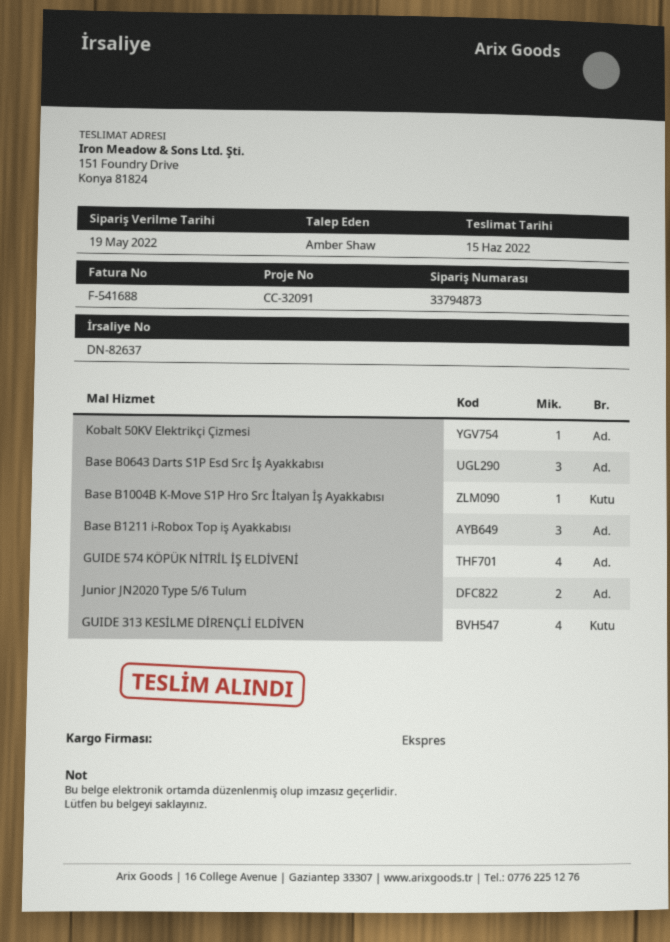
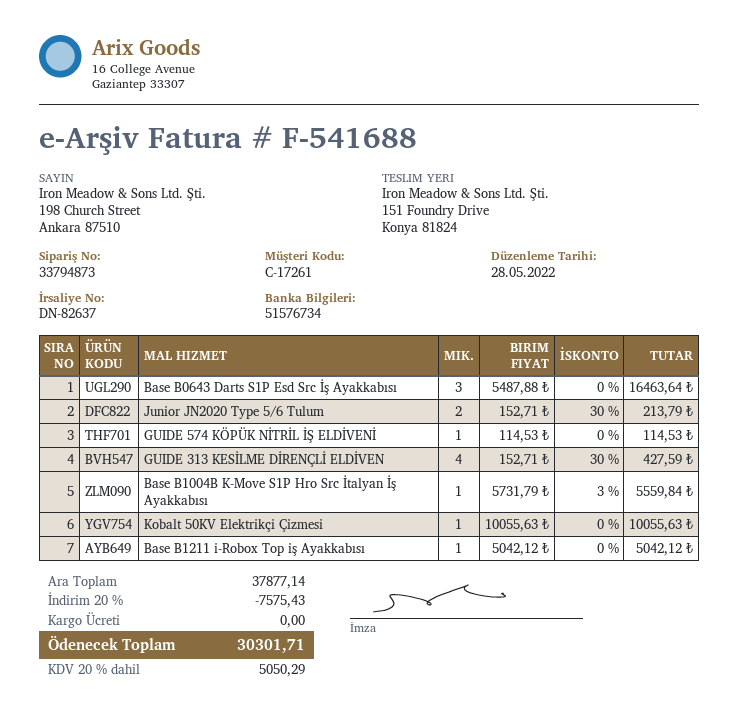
Base B1211 i-Robox Top iş Ayakkabısı: 3 -> 1
GUIDE 574 KÖPÜK NİTRİL İŞ ELDİVENİ: 4 -> 1

